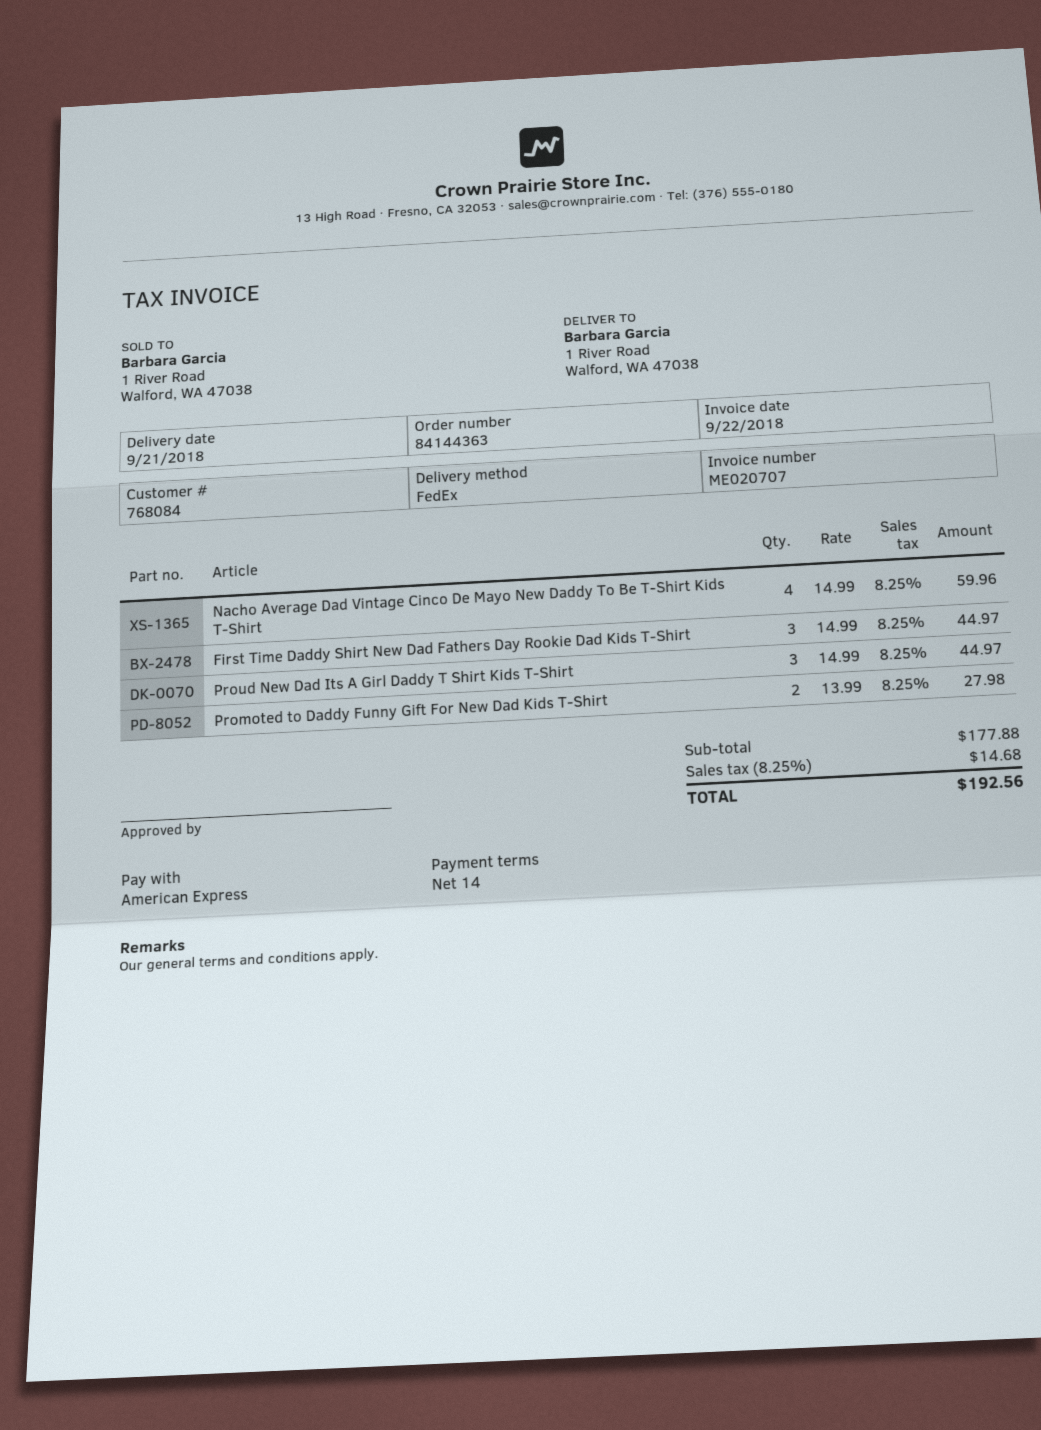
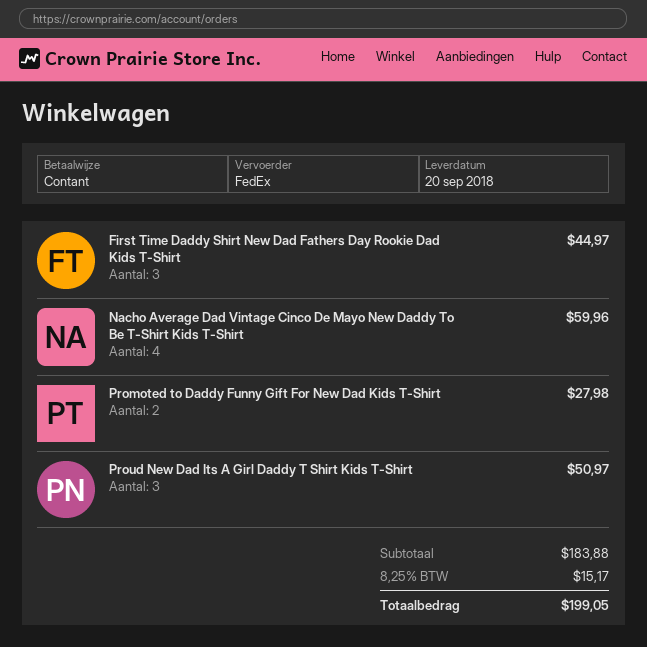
delivery date: 2018-09-21 -> 2018-09-20
payment method: American Express -> cash
Proud New Dad Its A Girl Daddy T Shirt Kids T-Shirt: 3 for 44.97 -> 3 for 50.97
subtotal: 177.88 -> 183.88
tax: 8.25% = 14.68 -> 8.25% = 15.17
total: 192.56 -> 199.05

